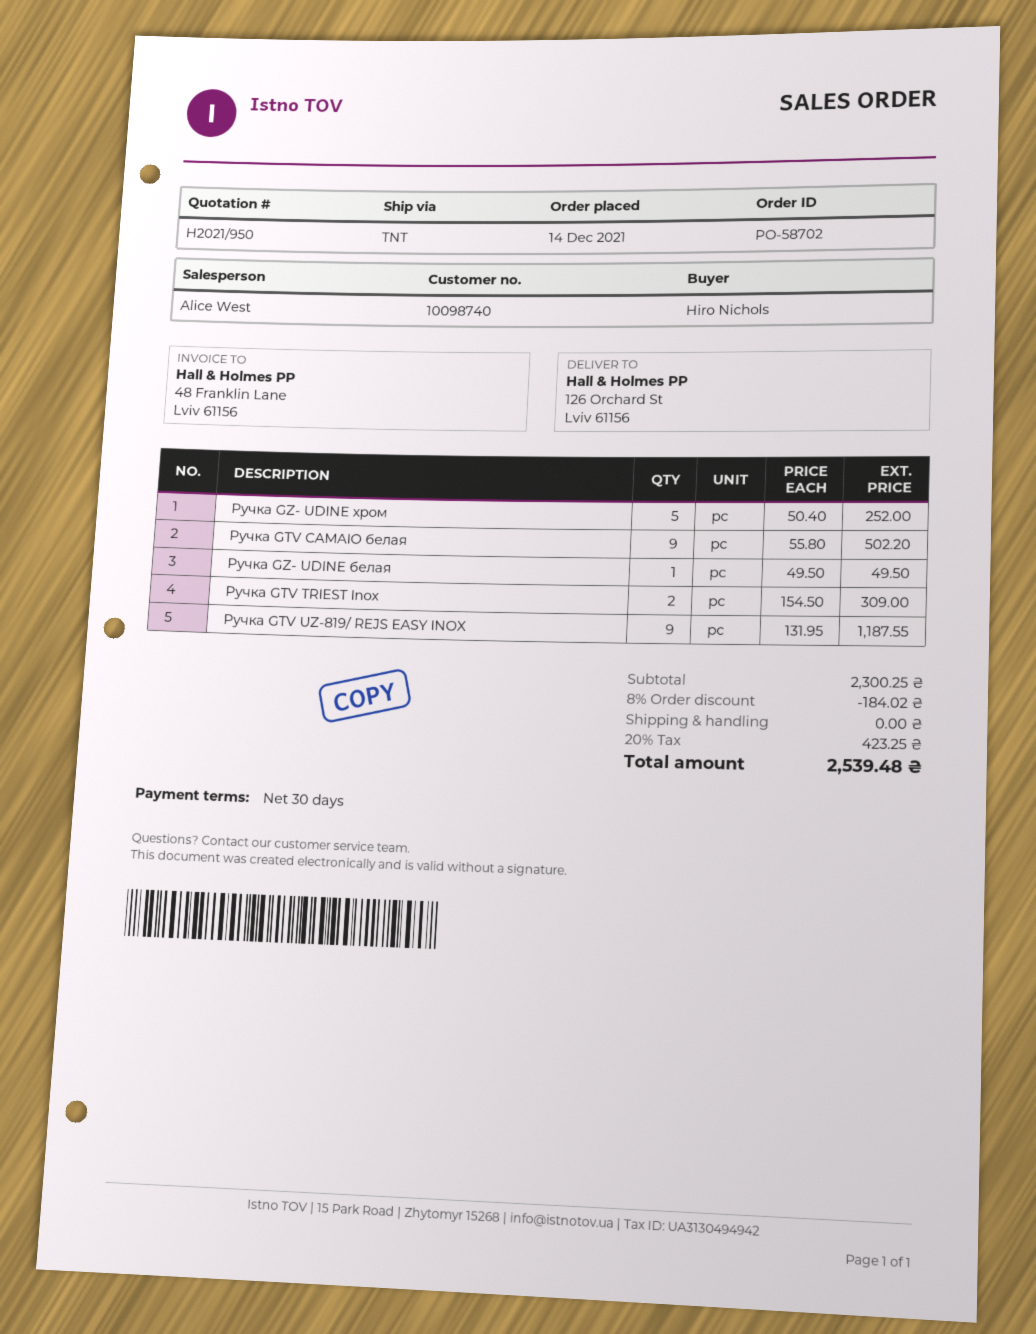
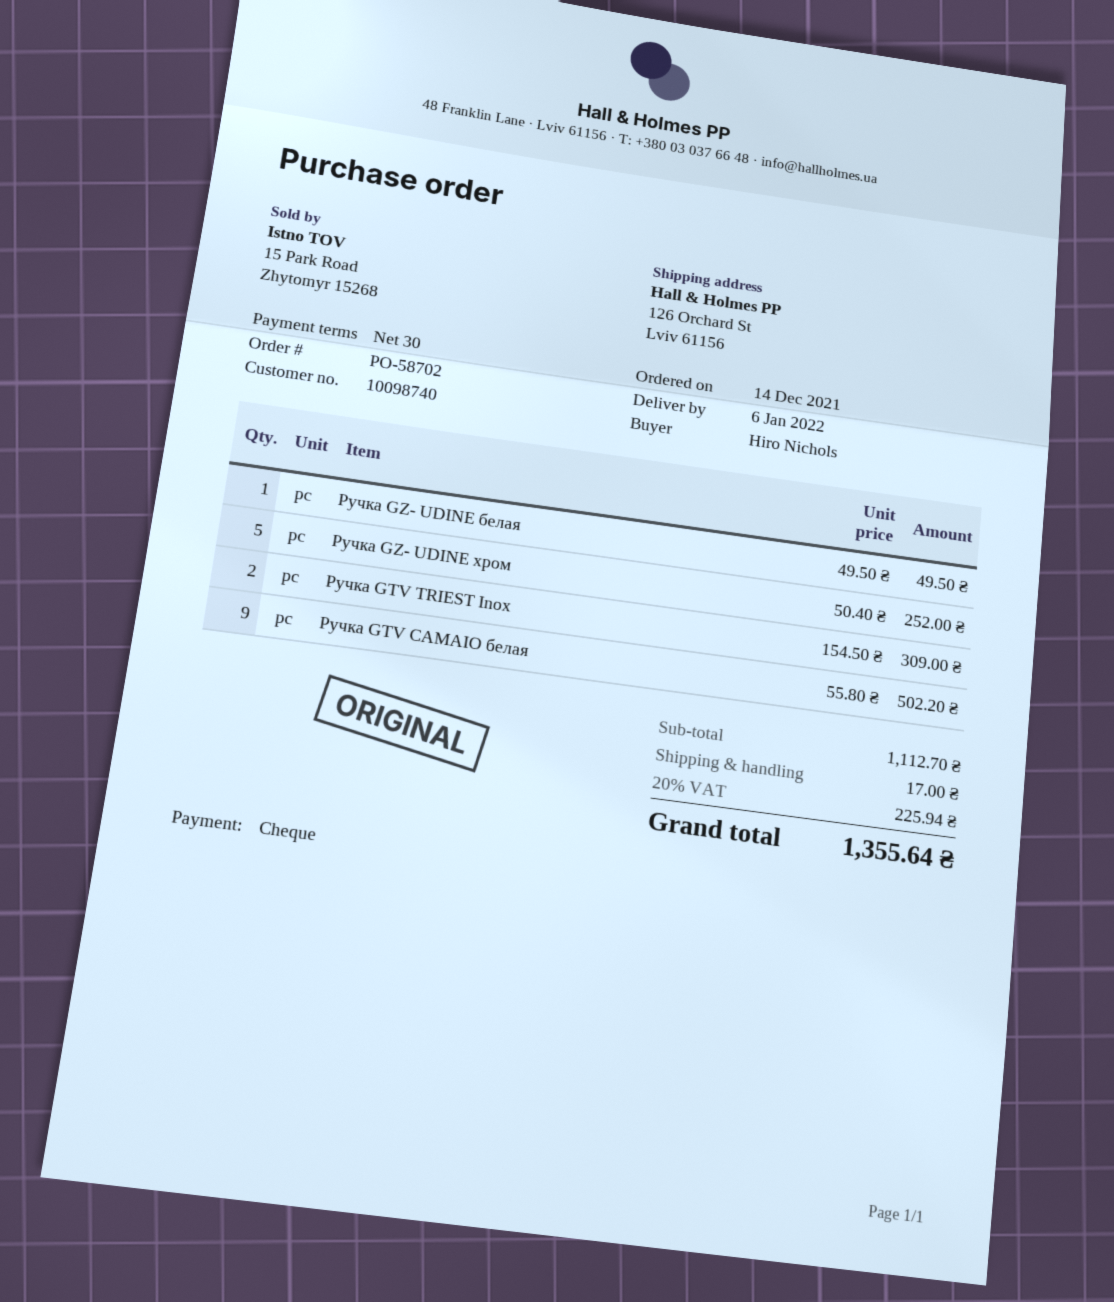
Ручка GTV UZ-819/ REJS EASY INOX: 9 x 131.95 = 1187.55 -> none
subtotal: 2300.25 -> 1112.70
discount: 8% = 184.02 -> none
shipping: 0.00 -> 17.00
tax: 20% = 423.25 -> 20% = 225.94
total: 2539.48 -> 1355.64

